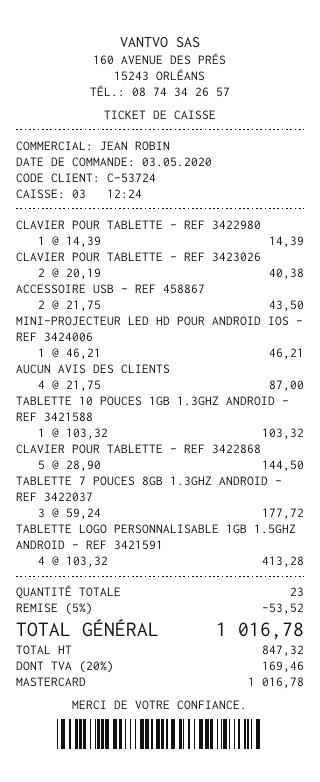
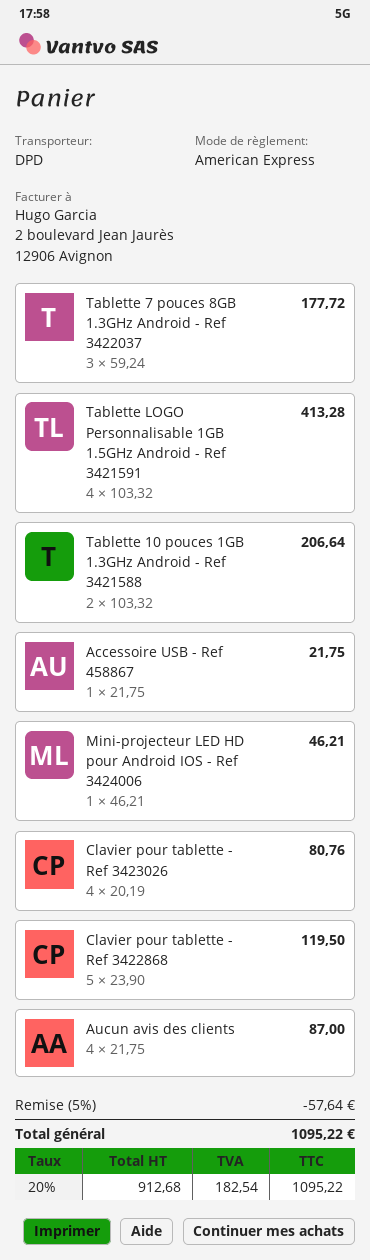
payment method: Mastercard -> American Express
CLAVIER POUR TABLETTE - REF 3422980: 1 x 14.39 = 14.39 -> none
CLAVIER POUR TABLETTE - REF 3423026: 2 x 20.19 = 40.38 -> 4 x 20.19 = 80.76
ACCESSOIRE USB - REF 458867: 2 x 21.75 = 43.50 -> 1 x 21.75 = 21.75
TABLETTE 10 POUCES 1GB 1.3GHZ ANDROID - REF 3421588: 1 x 103.32 = 103.32 -> 2 x 103.32 = 206.64
CLAVIER POUR TABLETTE - REF 3422868: 5 x 28.90 = 144.50 -> 5 x 23.90 = 119.50
discount: 5% = 53.52 -> 5% = 57.64
net: 847.32 -> 912.68
tax: 20% = 169.46 -> 20% = 182.54
total: 1016.78 -> 1095.22

